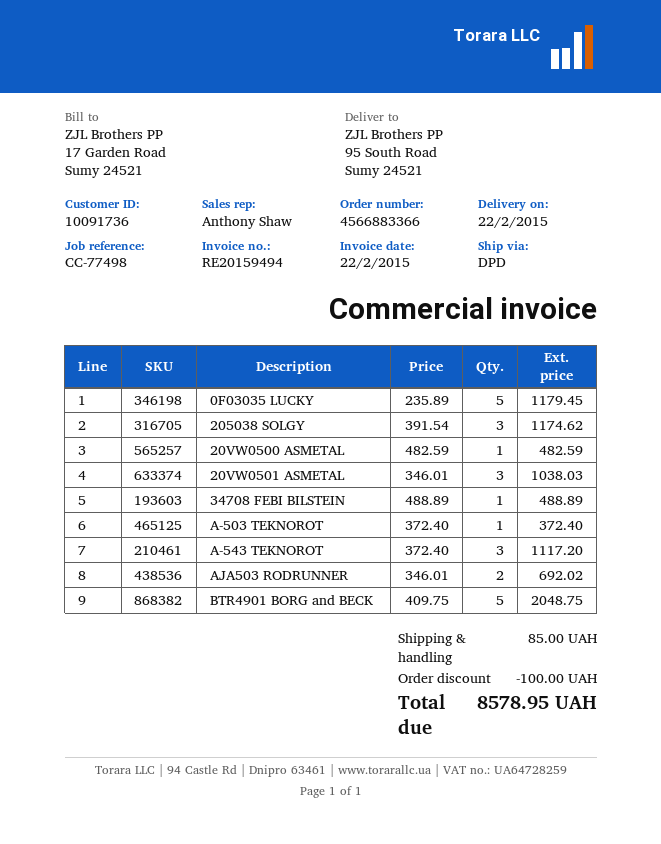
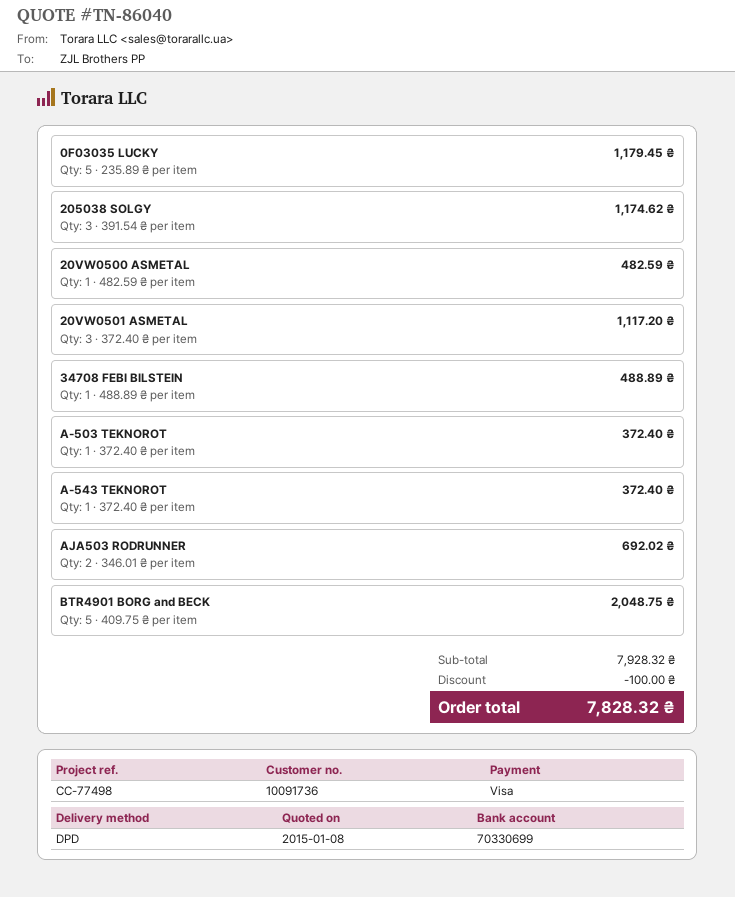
20VW0501 ASMETAL: 3 x 346.01 = 1038.03 -> 3 x 372.40 = 1117.20
A-543 TEKNOROT: 3 x 372.40 = 1117.20 -> 1 x 372.40 = 372.40
shipping: 85.00 -> none
total: 8578.95 -> 7828.32

